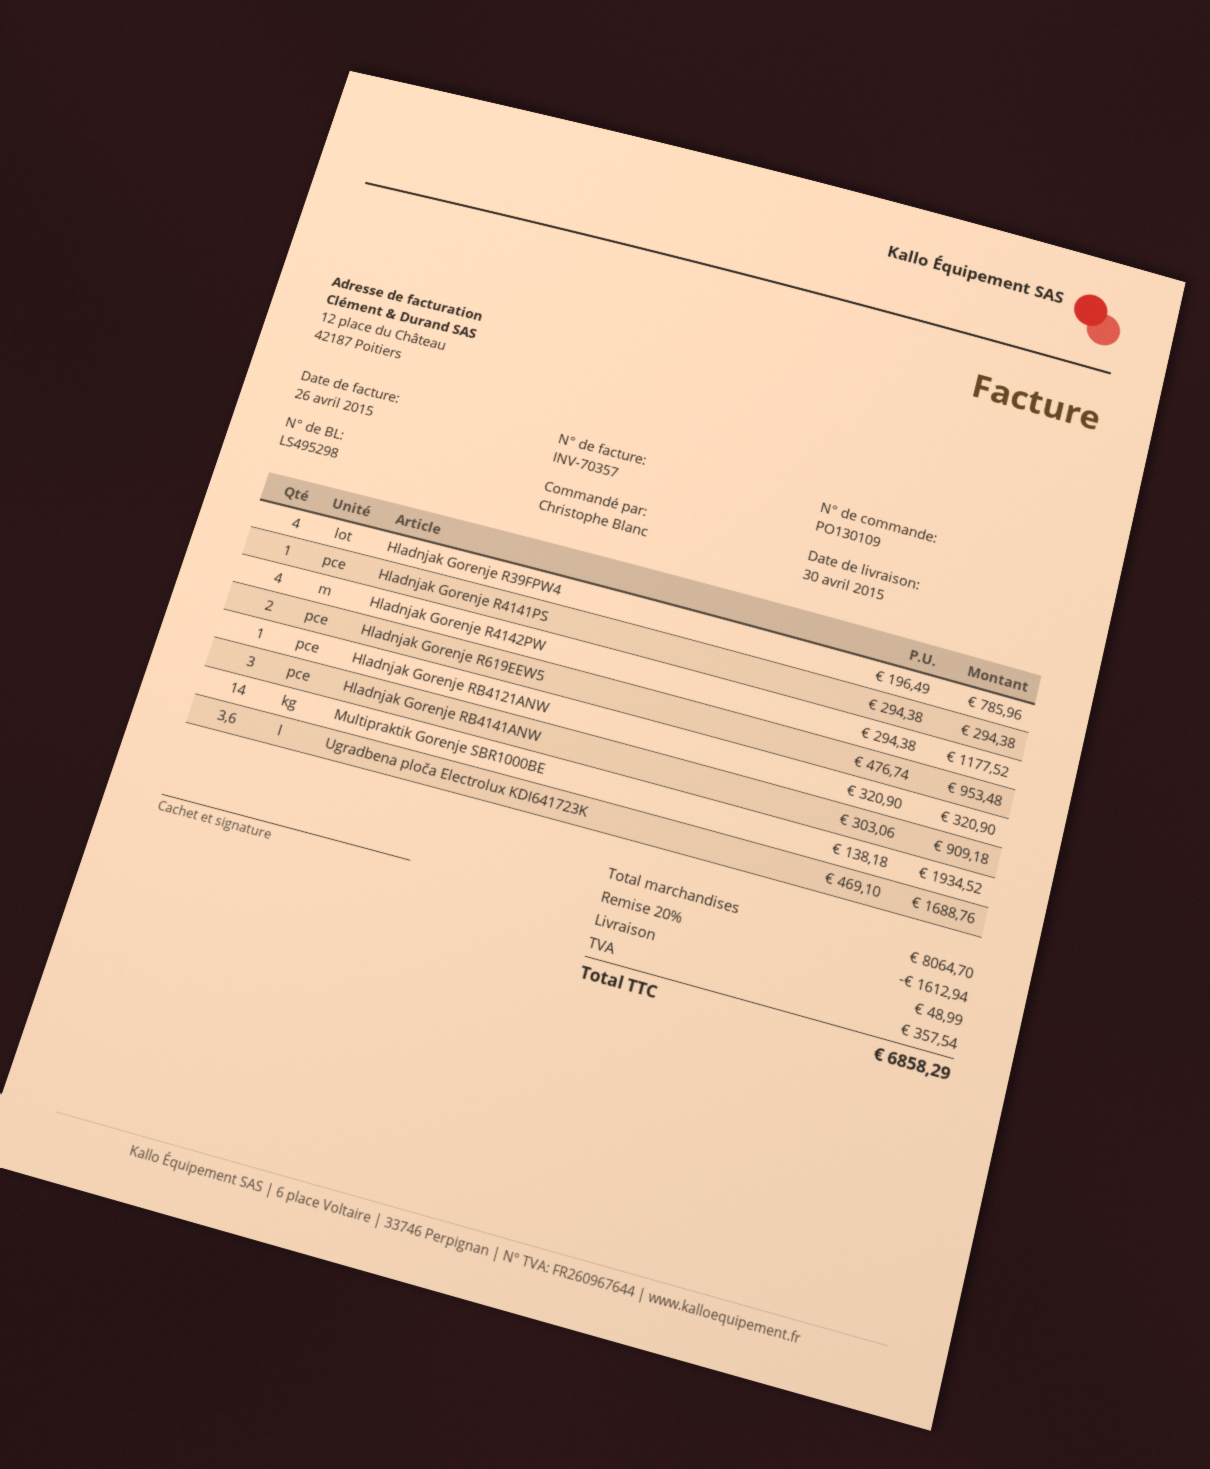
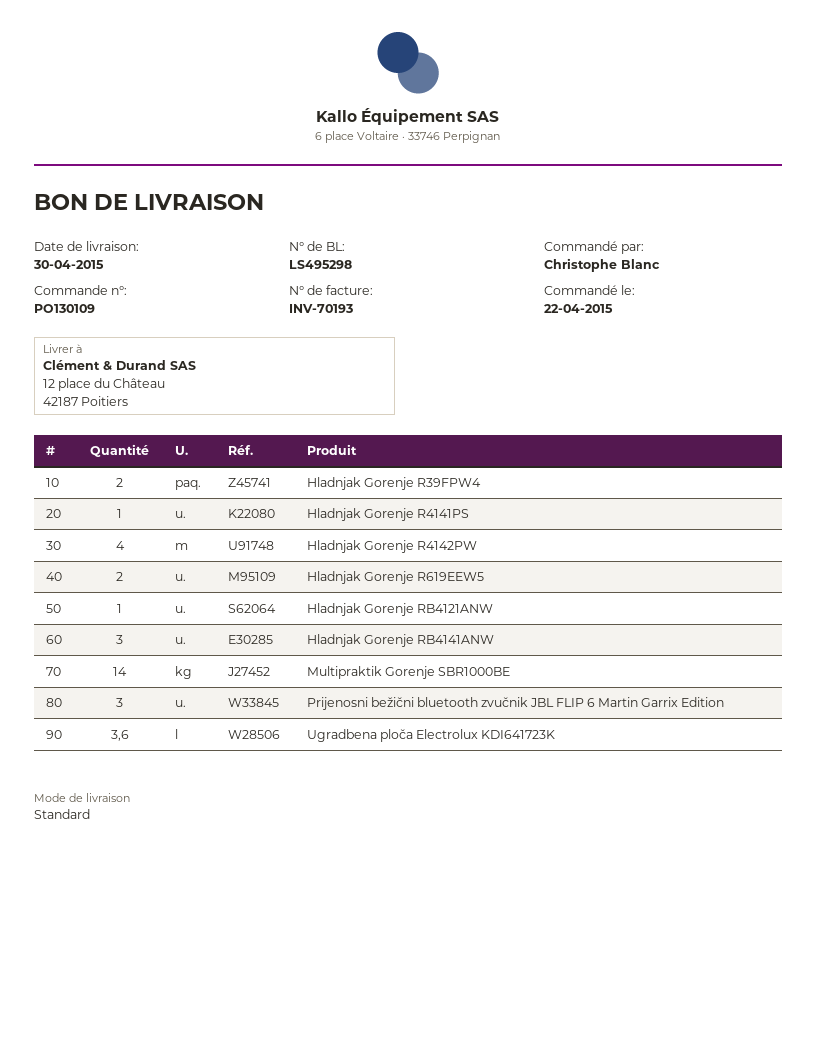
invoice number: INV-70357 -> INV-70193
Hladnjak Gorenje R39FPW4: 4 -> 2
Prijenosni bežični bluetooth zvučnik JBL FLIP 6 Martin Garrix Edition: none -> 3

